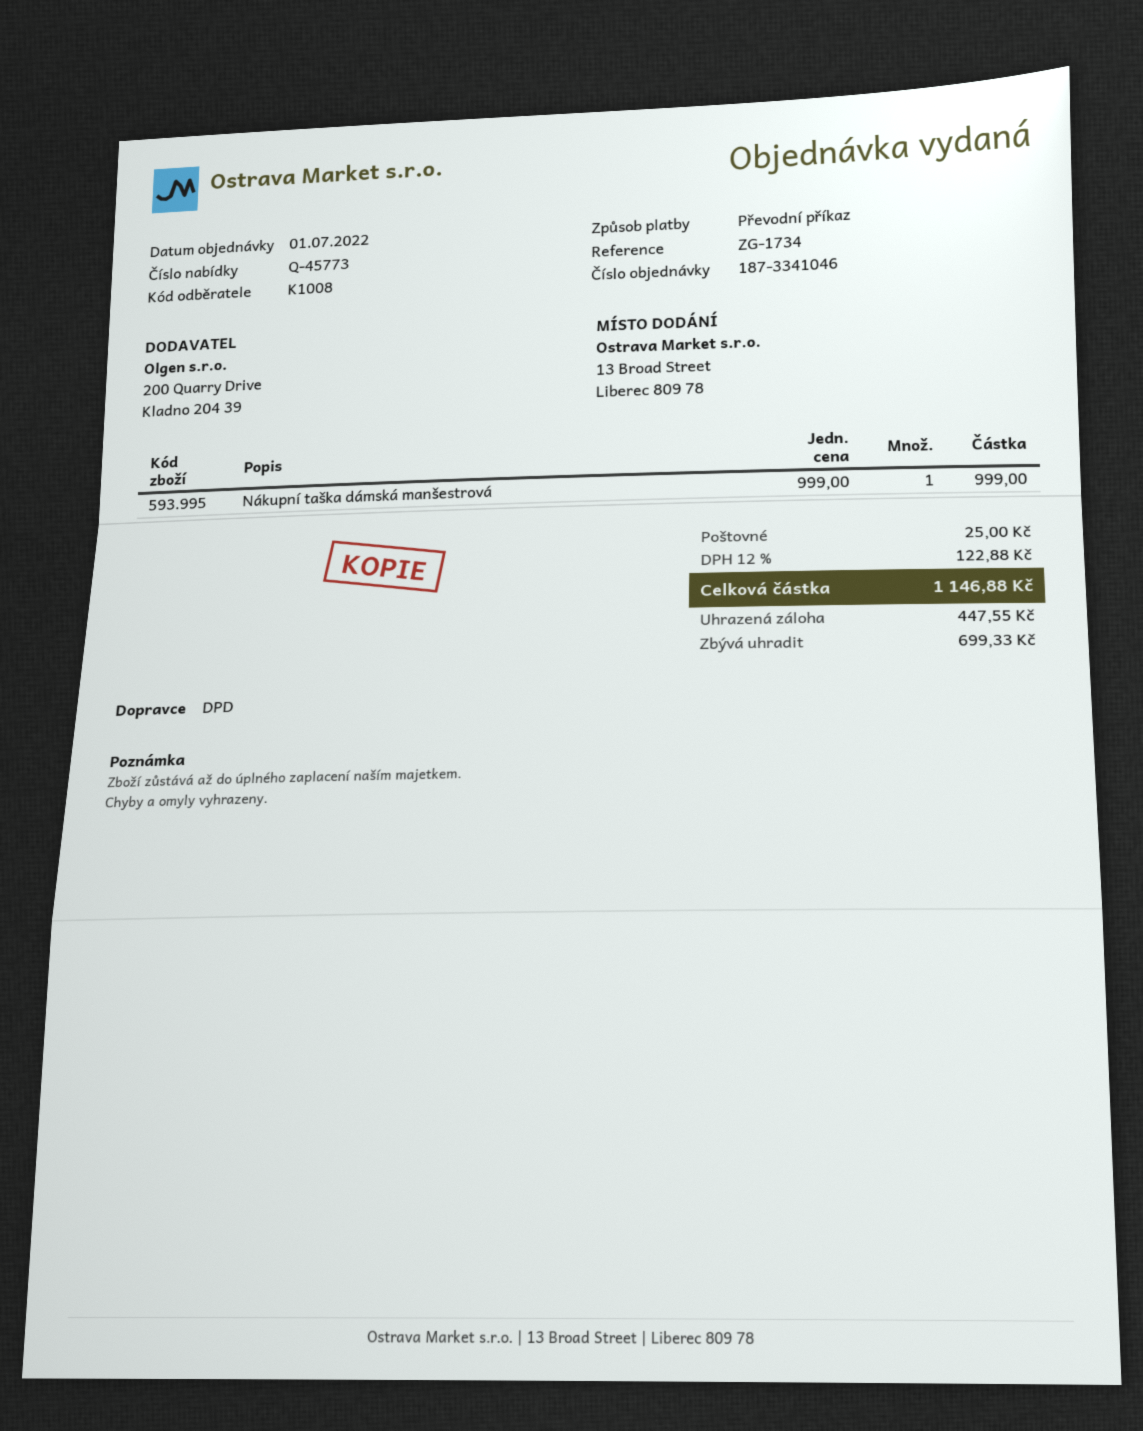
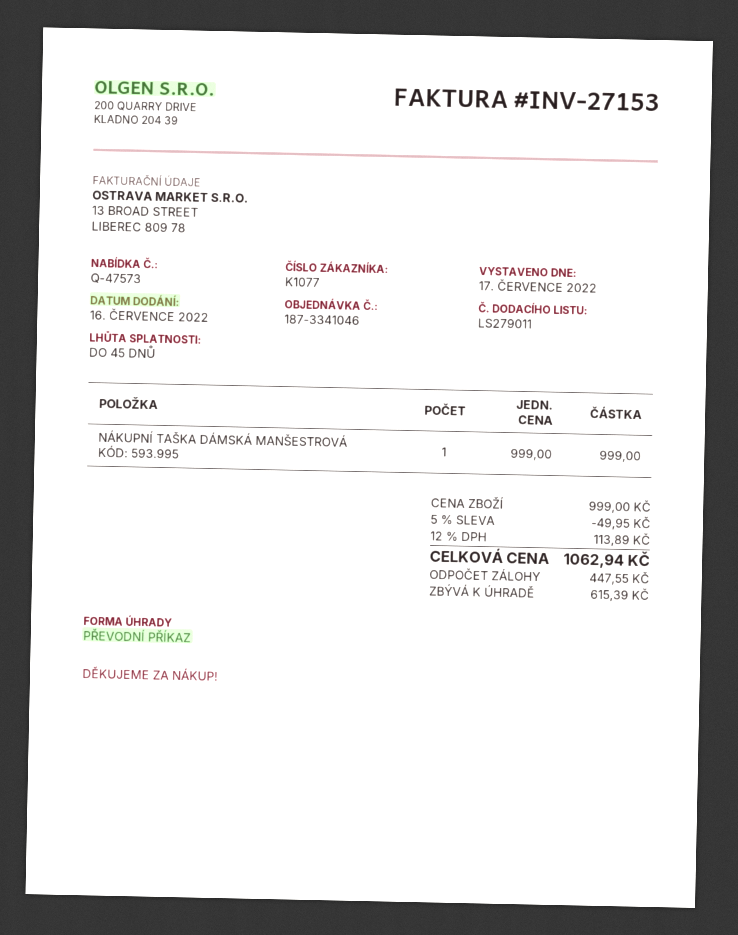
quote number: Q-45773 -> Q-47573
customer number: K1008 -> K1077
discount: none -> 5% = 49.95
shipping: 25.00 -> none
tax: 12% = 122.88 -> 12% = 113.89
total: 1146.88 -> 1062.94
balance: 699.33 -> 615.39

